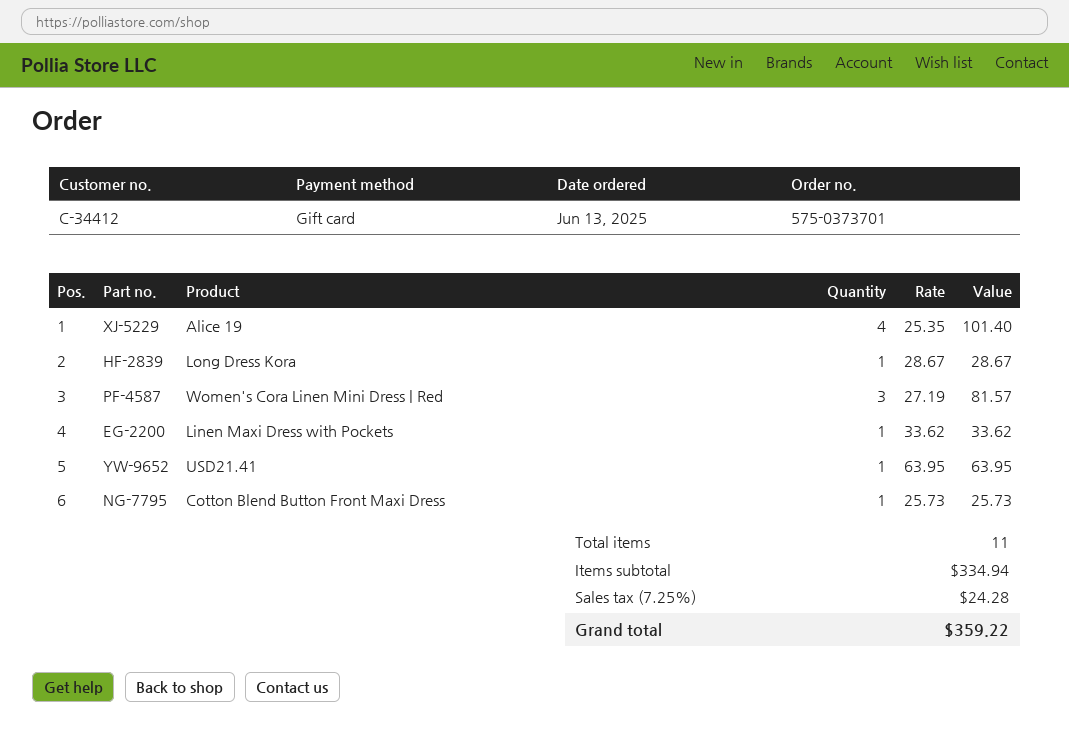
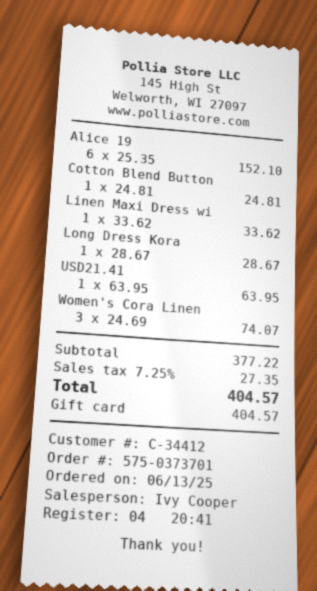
Alice 19: 4 x 25.35 = 101.40 -> 6 x 25.35 = 152.10
Women's Cora Linen Mini Dress | Red: 3 x 27.19 = 81.57 -> 3 x 24.69 = 74.07
Cotton Blend Button Front Maxi Dress: 1 x 25.73 = 25.73 -> 1 x 24.81 = 24.81
subtotal: 334.94 -> 377.22
tax: 7.25% = 24.28 -> 7.25% = 27.35
total: 359.22 -> 404.57

